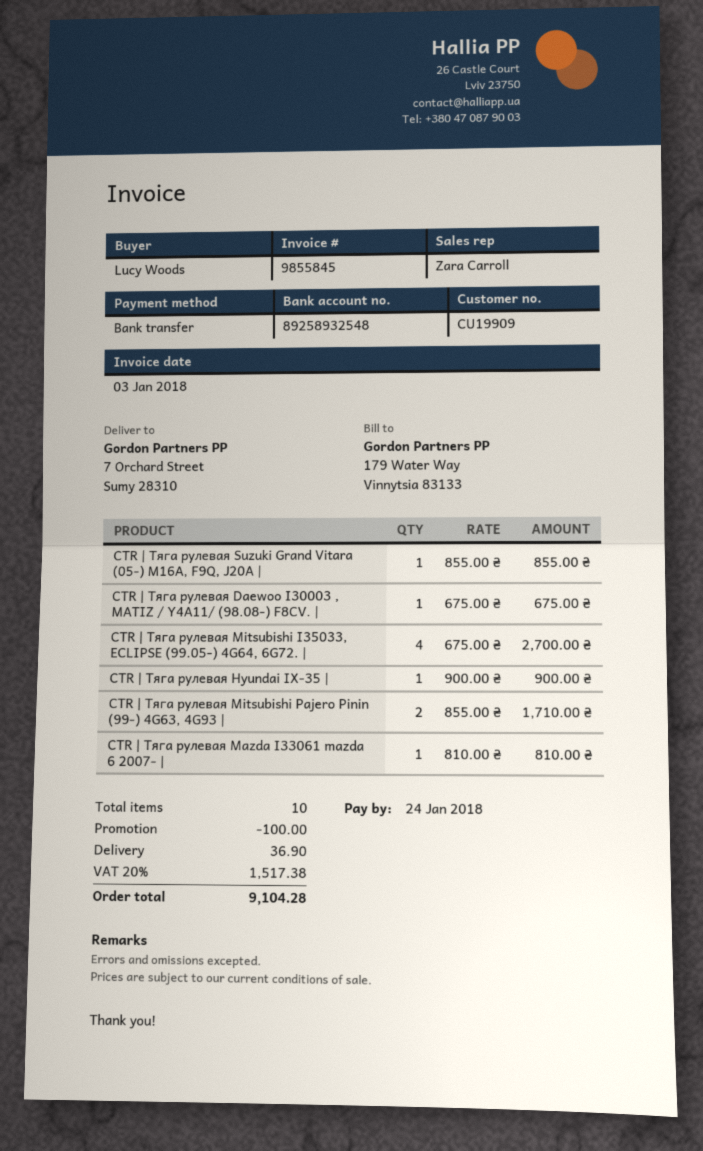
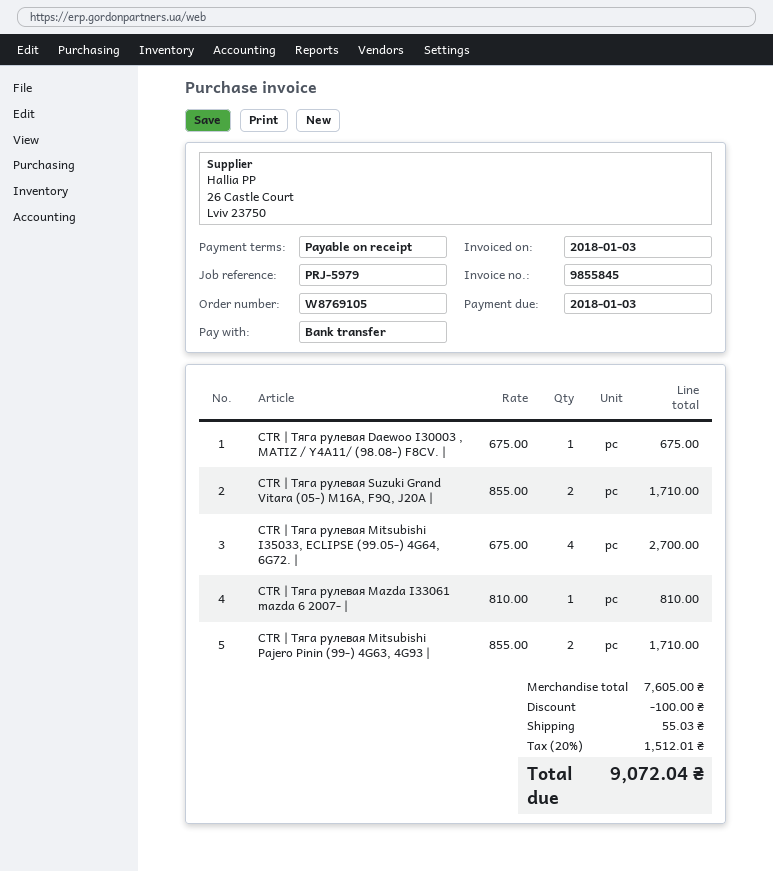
due date: 2018-01-24 -> 2018-01-03
CTR | Тяга рулевая Suzuki Grand Vitara (05-) M16A, F9Q, J20A |: 1 x 855.00 = 855.00 -> 2 x 855.00 = 1710.00
CTR | Тяга рулевая Hyundai IX-35 |: 1 x 900.00 = 900.00 -> none
shipping: 36.90 -> 55.03
tax: 20% = 1517.38 -> 20% = 1512.01
total: 9104.28 -> 9072.04

